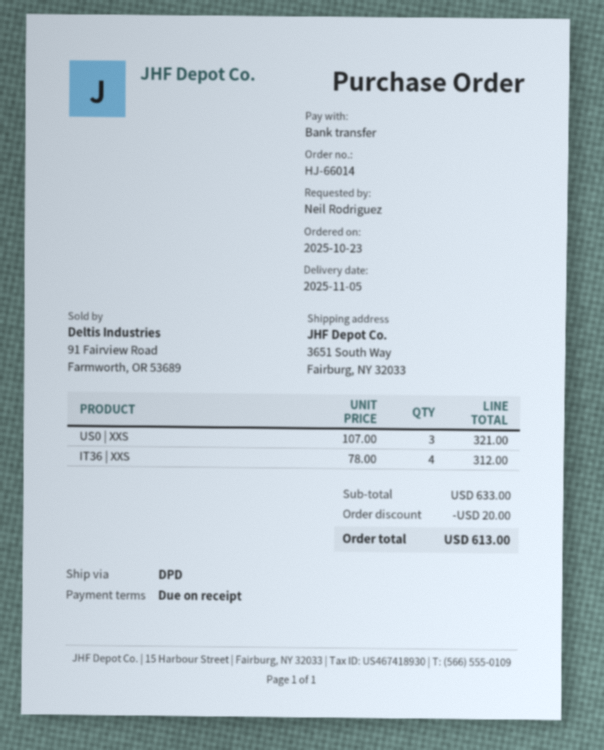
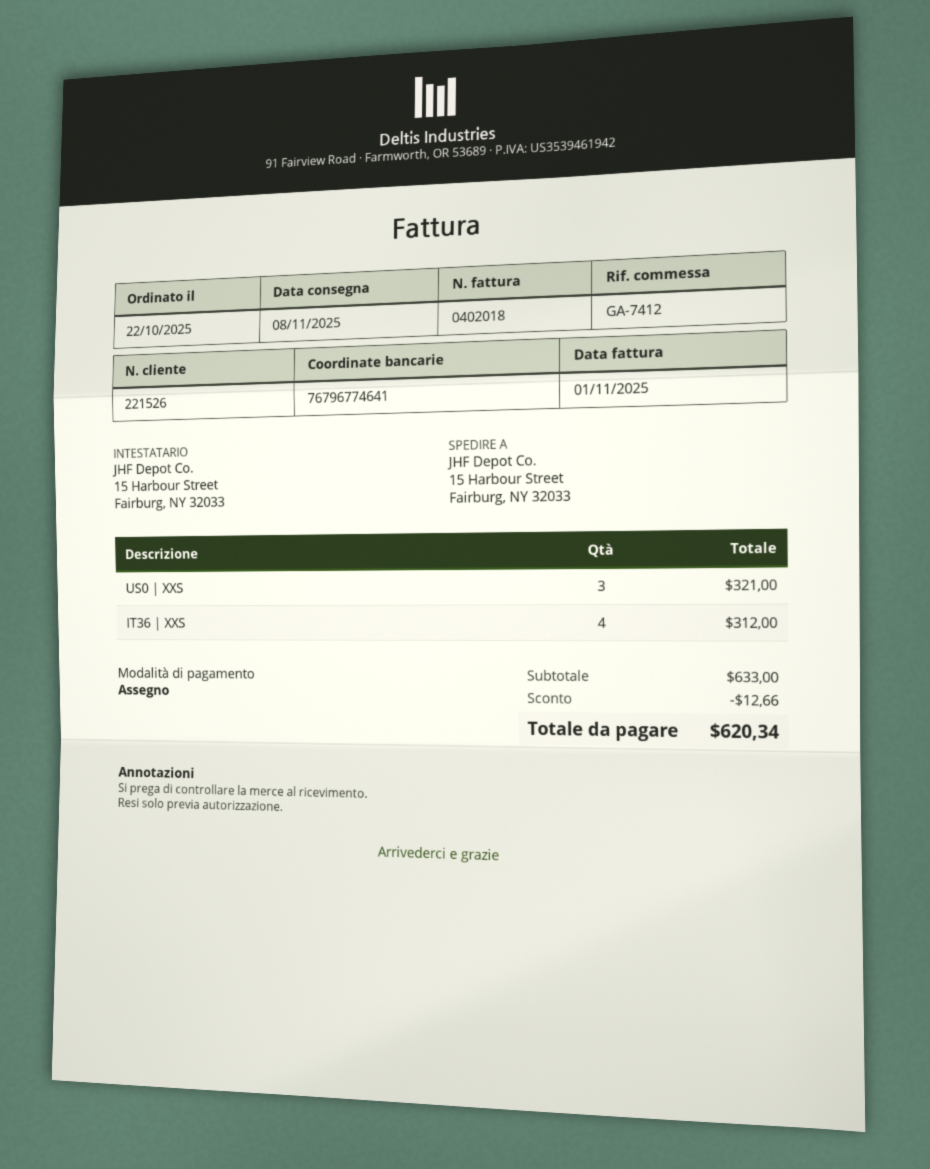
order date: 2025-10-23 -> 2025-10-22
delivery date: 2025-11-05 -> 2025-11-08
payment method: bank transfer -> cheque
ship to: 3651 South Way, Fairburg, NY 32033 -> 15 Harbour Street, Fairburg, NY 32033
discount: 20.00 -> 12.66
total: 613.00 -> 620.34

